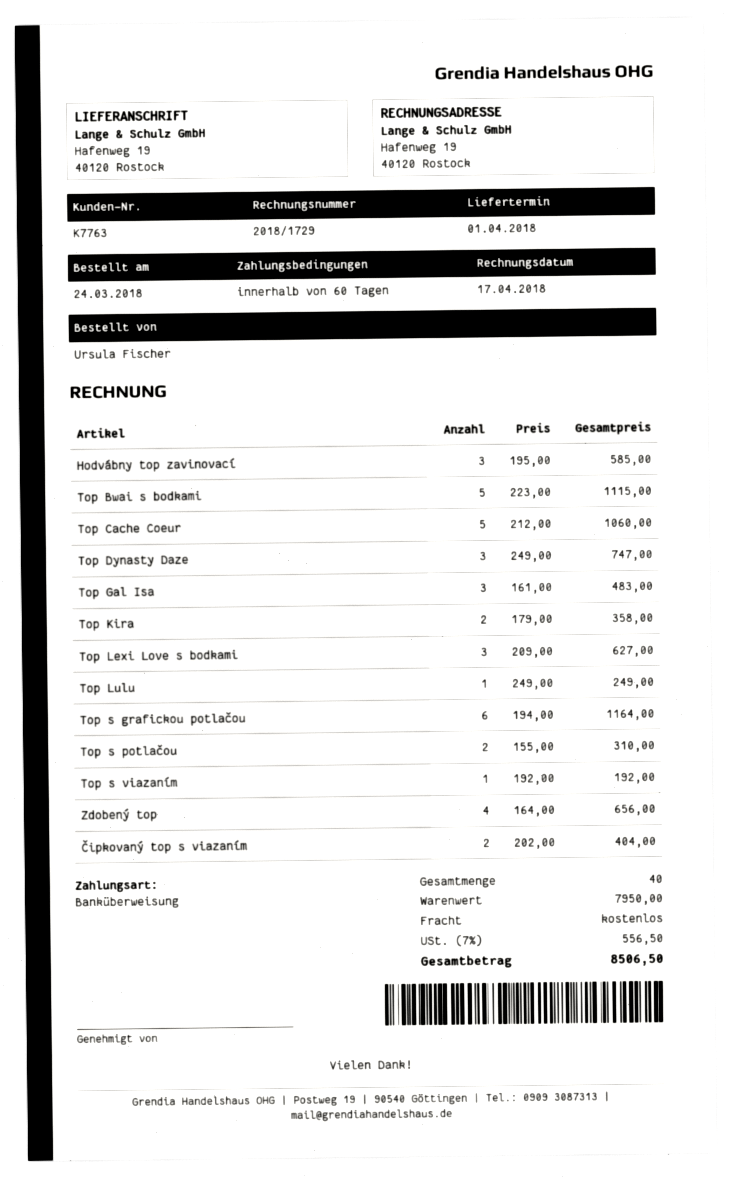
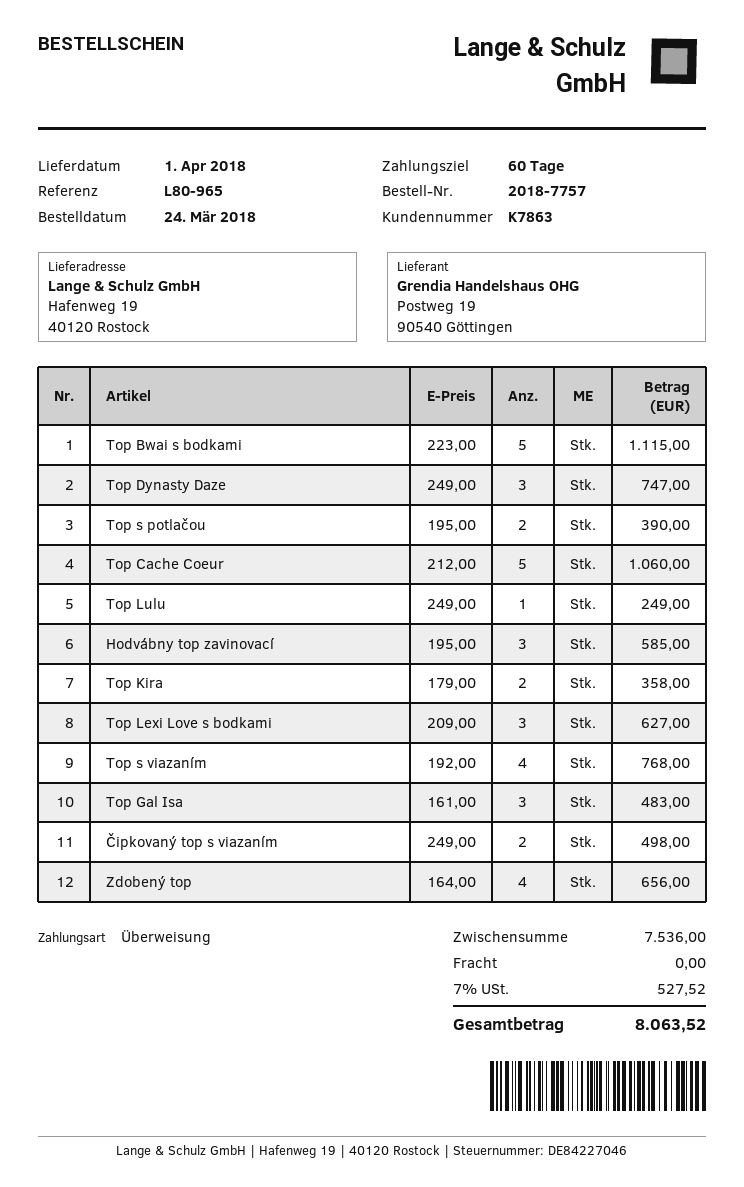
customer number: K7763 -> K7863
Top s grafickou potlačou: 6 x 194.00 = 1164.00 -> none
Top s potlačou: 2 x 155.00 = 310.00 -> 2 x 195.00 = 390.00
Top s viazaním: 1 x 192.00 = 192.00 -> 4 x 192.00 = 768.00
Čipkovaný top s viazaním: 2 x 202.00 = 404.00 -> 2 x 249.00 = 498.00
subtotal: 7950.00 -> 7536.00
tax: 7% = 556.50 -> 7% = 527.52
total: 8506.50 -> 8063.52

